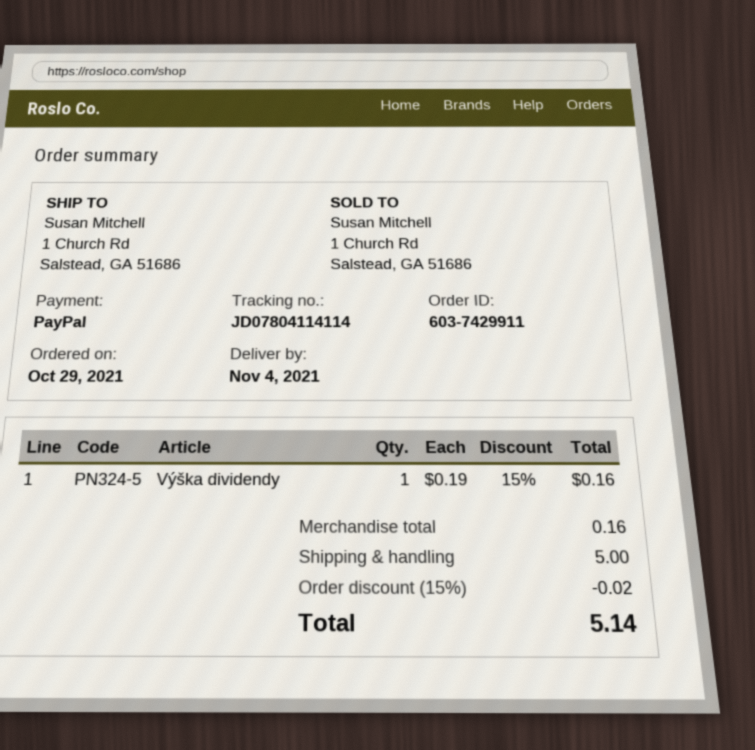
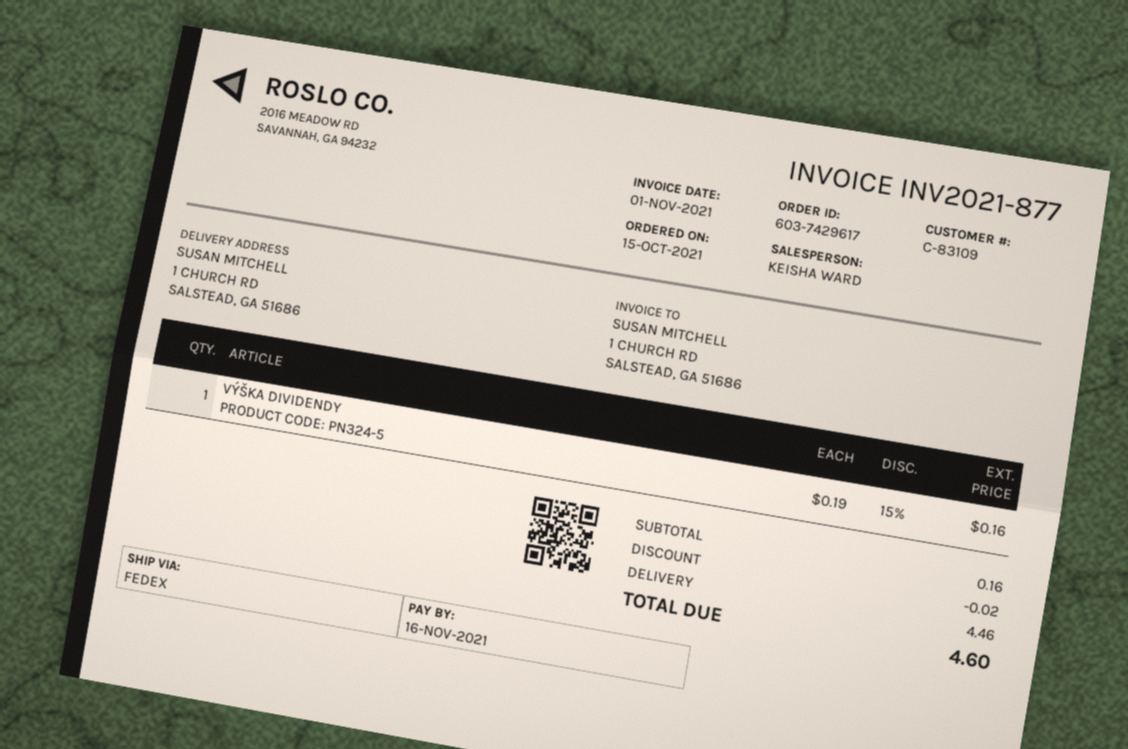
order number: 603-7429911 -> 603-7429617
order date: 2021-10-29 -> 2021-10-15
shipping: 5.00 -> 4.46
total: 5.14 -> 4.60

